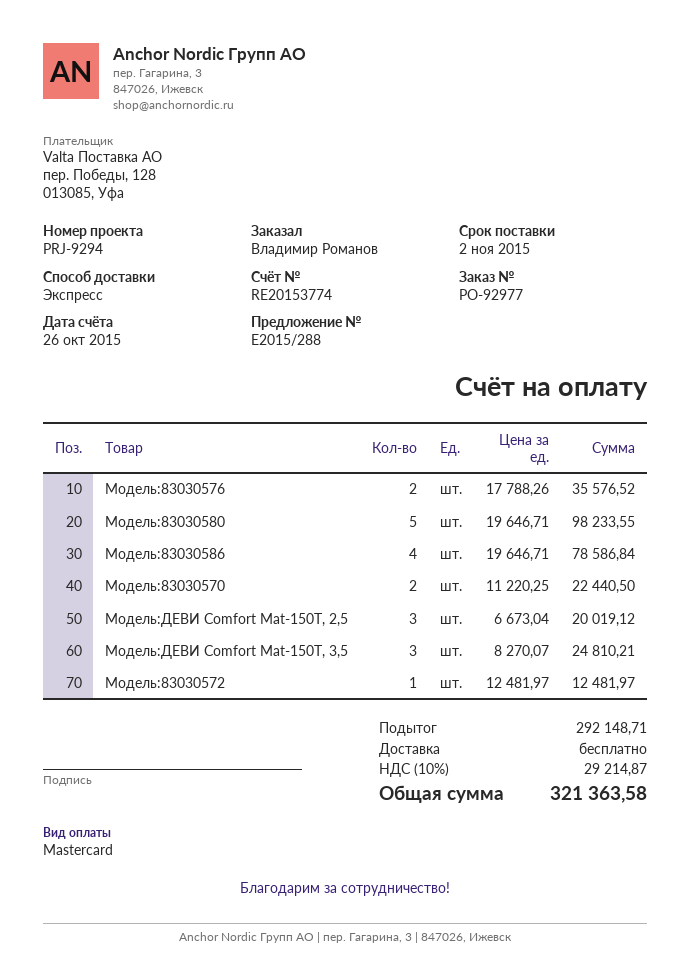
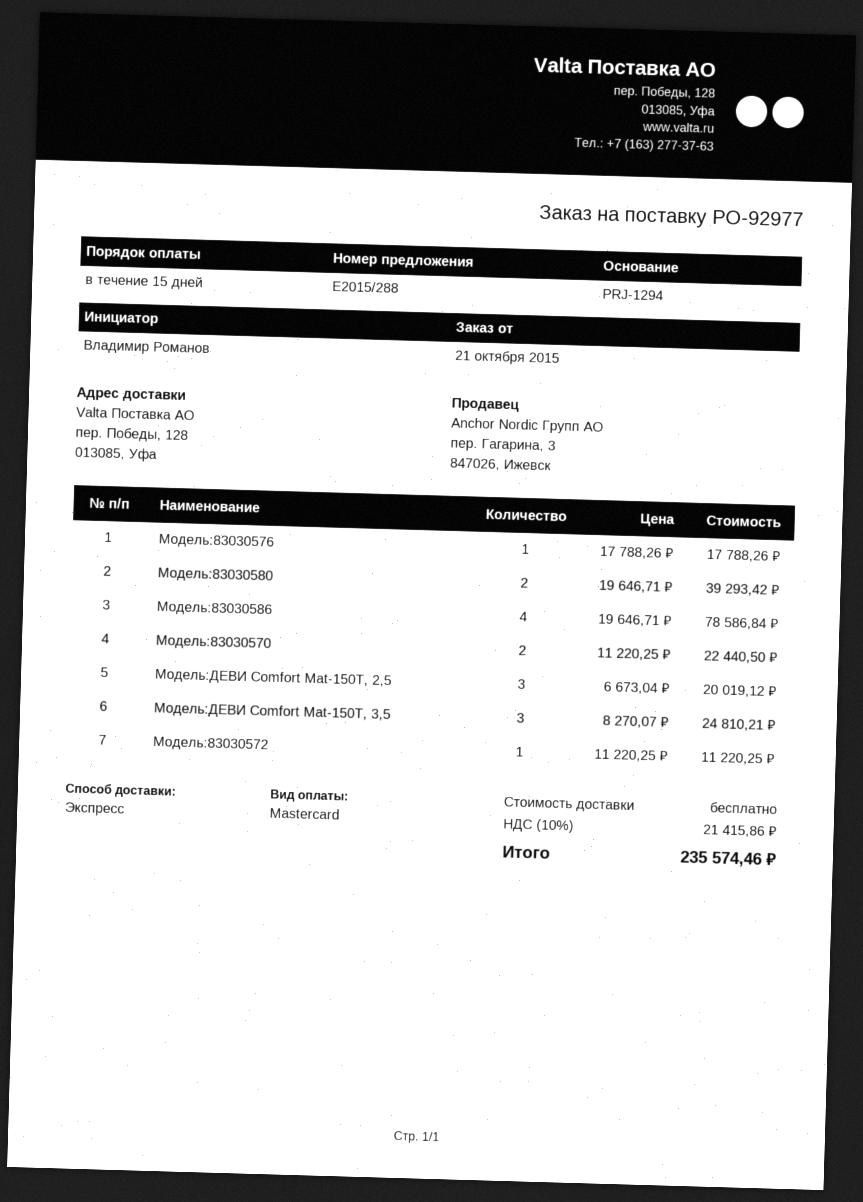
reference: PRJ-9294 -> PRJ-1294
Модель:83030576: 2 x 17788.26 = 35576.52 -> 1 x 17788.26 = 17788.26
Модель:83030580: 5 x 19646.71 = 98233.55 -> 2 x 19646.71 = 39293.42
Модель:83030572: 1 x 12481.97 = 12481.97 -> 1 x 11220.25 = 11220.25
tax: 10% = 29214.87 -> 10% = 21415.86
total: 321363.58 -> 235574.46

